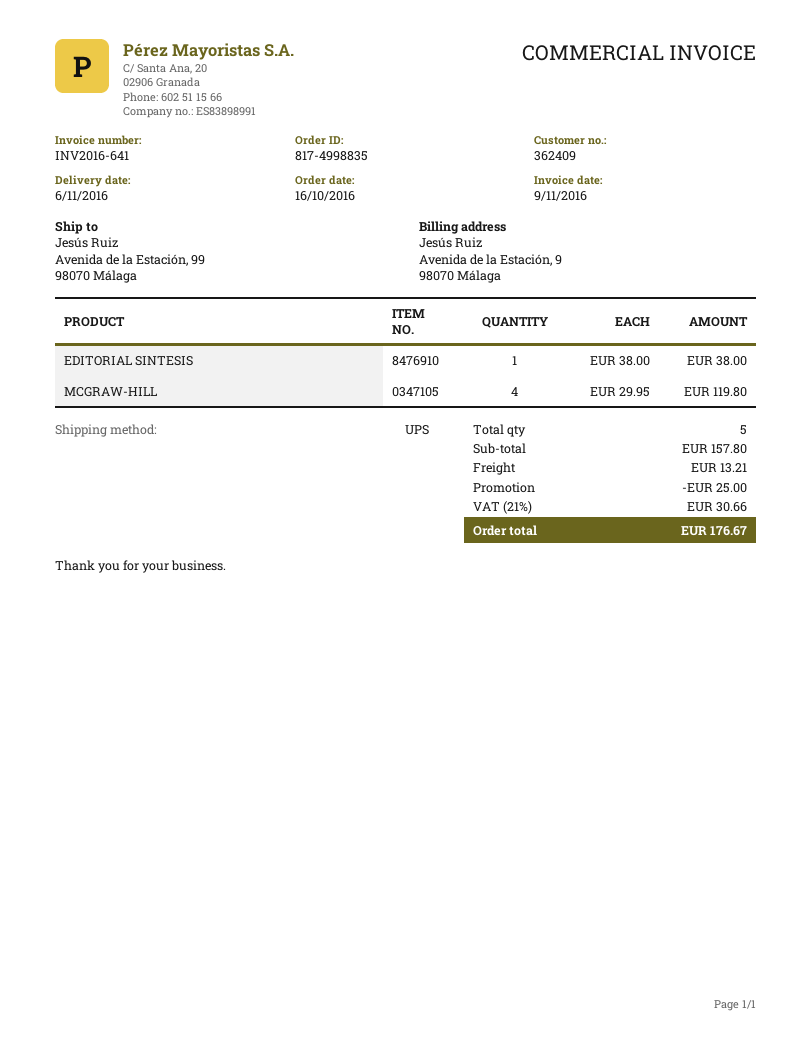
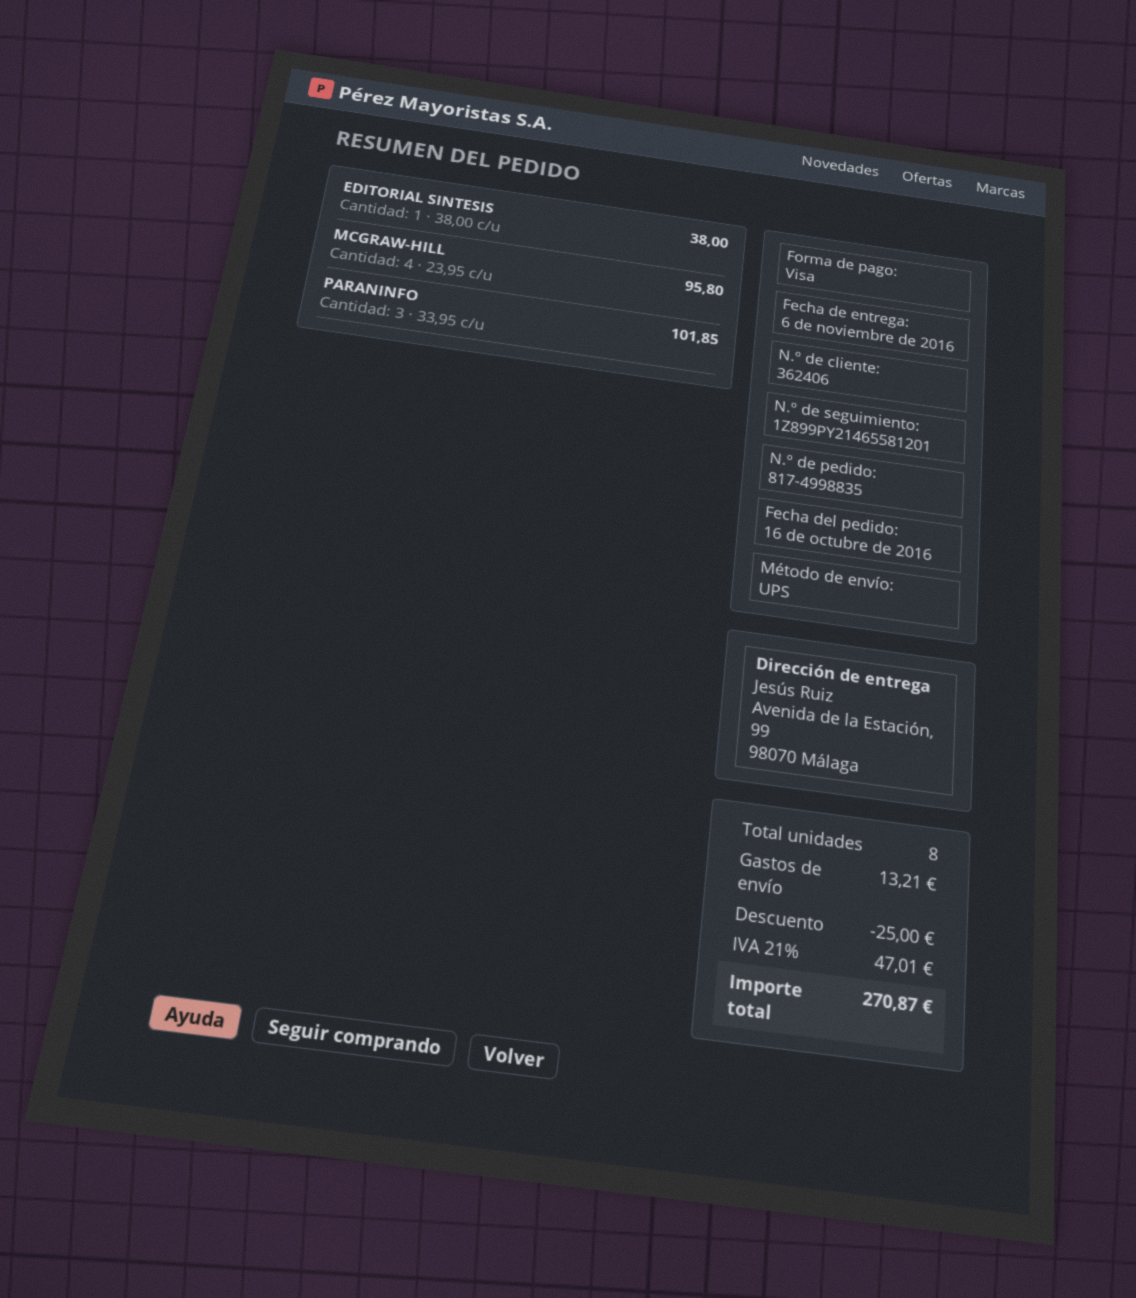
customer number: 362409 -> 362406
MCGRAW-HILL: 4 x 29.95 = 119.80 -> 4 x 23.95 = 95.80
PARANINFO: none -> 3 x 33.95 = 101.85
total quantity: 5 -> 8
tax: 21% = 30.66 -> 21% = 47.01
total: 176.67 -> 270.87

